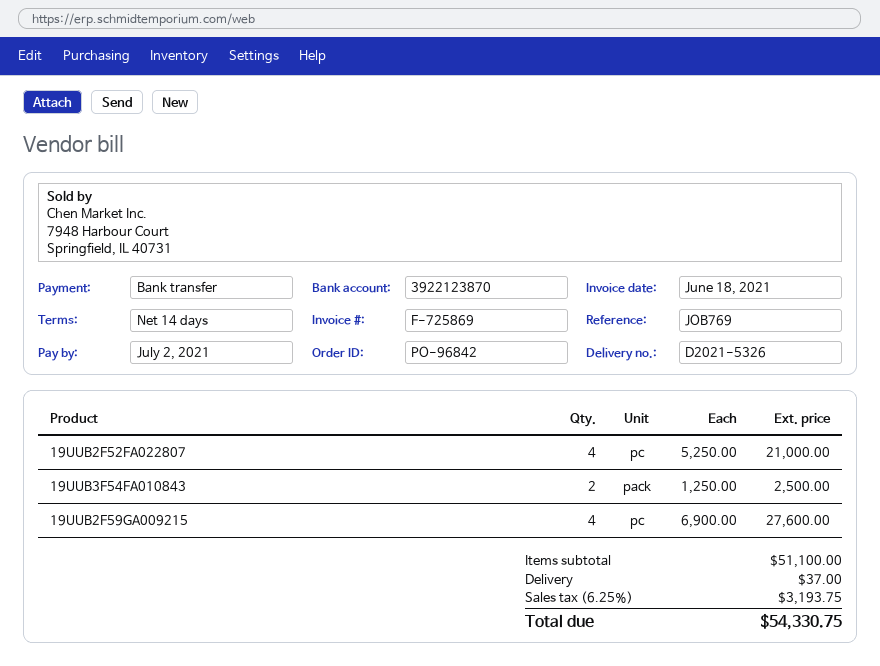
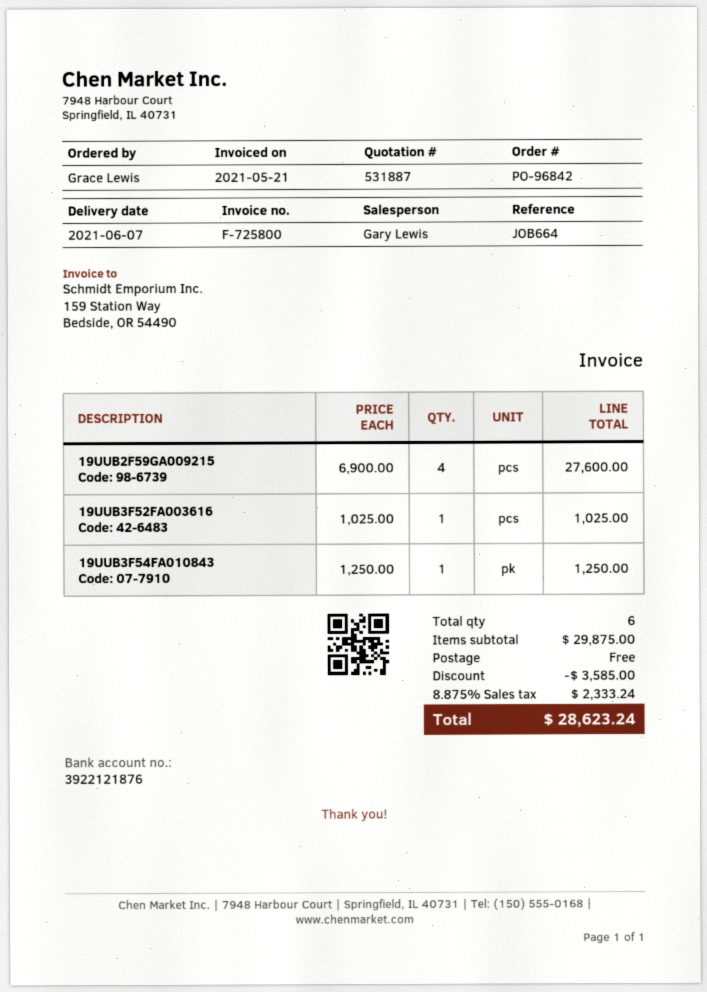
invoice number: F-725869 -> F-725800
invoice date: 2021-06-18 -> 2021-05-21
reference: JOB769 -> JOB664
bank account: 3922123870 -> 3922121876
19UUB2F52FA022807: 4 x 5250.00 = 21000.00 -> none
19UUB3F54FA010843: 2 x 1250.00 = 2500.00 -> 1 x 1250.00 = 1250.00
19UUB3F52FA003616: none -> 1 x 1025.00 = 1025.00
subtotal: 51100.00 -> 29875.00
discount: none -> 3585.00
shipping: 37.00 -> 0.00
tax: 6.25% = 3193.75 -> 8.875% = 2333.24
total: 54330.75 -> 28623.24

